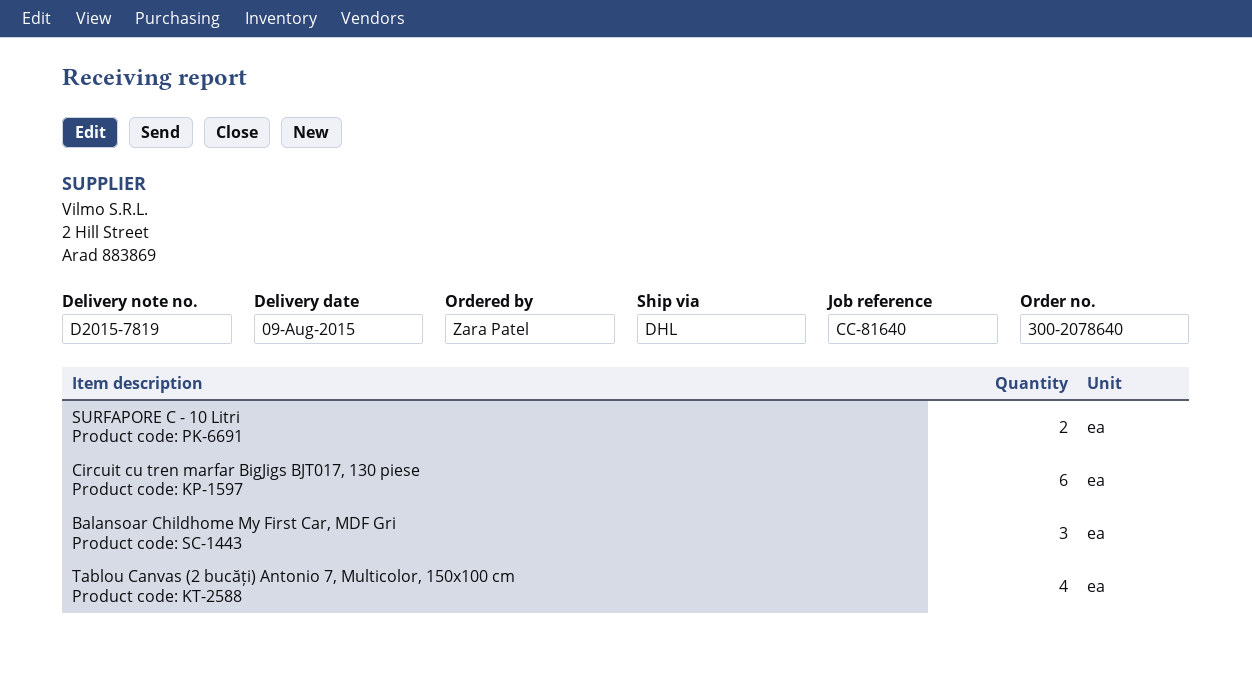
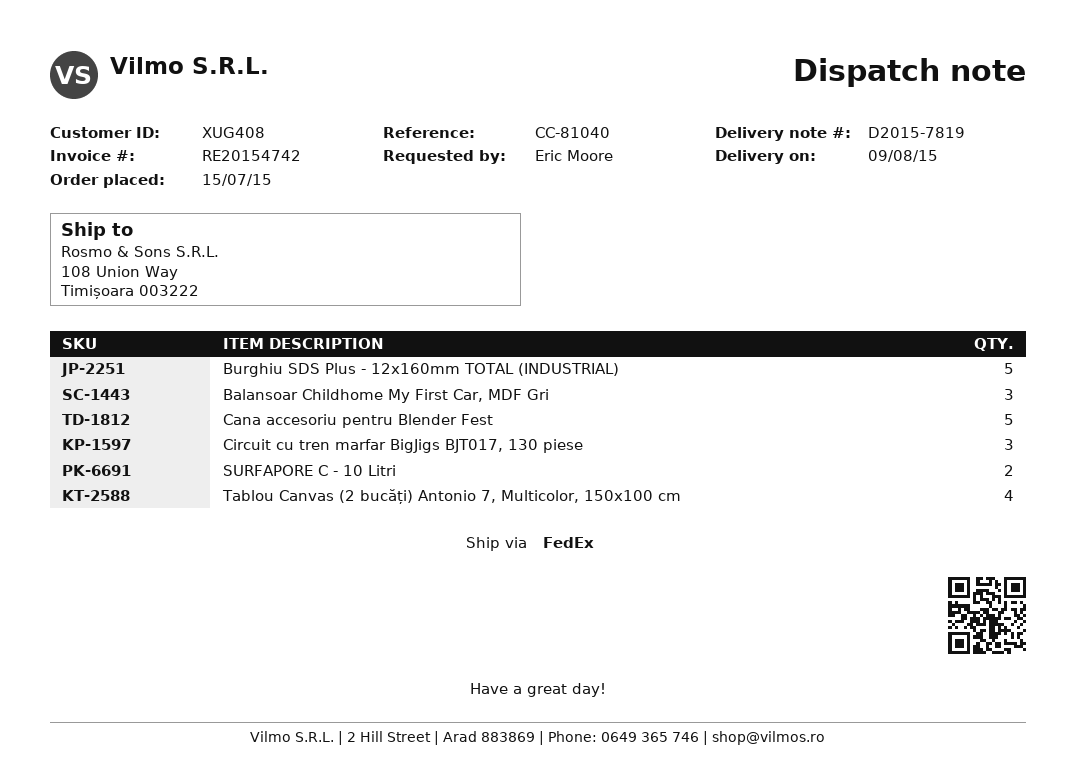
reference: CC-81640 -> CC-81040
ordered by: Zara Patel -> Eric Moore
shipping method: DHL -> FedEx
Circuit cu tren marfar BigJigs BJT017, 130 piese: 6 -> 3
Burghiu SDS Plus - 12x160mm TOTAL (INDUSTRIAL): none -> 5
Cana accesoriu pentru Blender Fest: none -> 5

